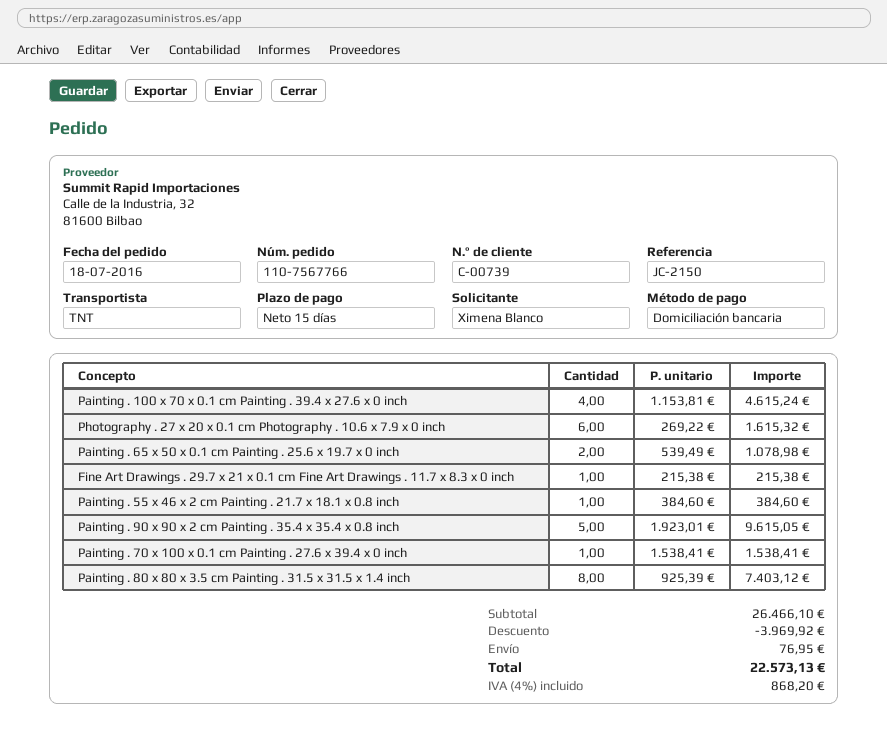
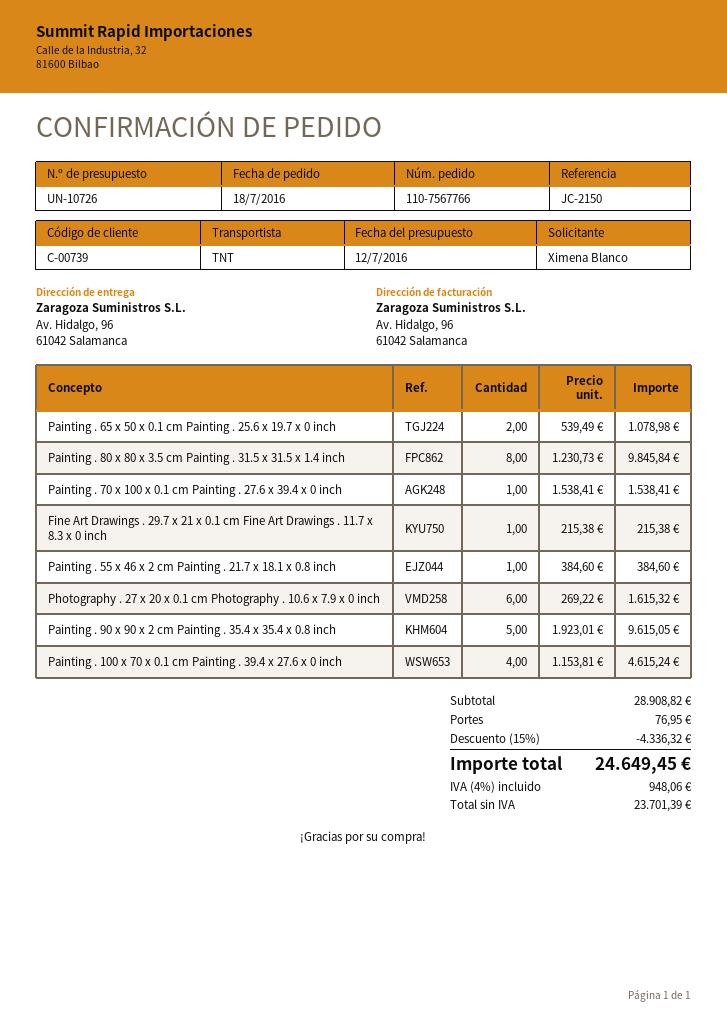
Painting . 80 x 80 x 3.5 cm Painting . 31.5 x 31.5 x 1.4 inch: 8 x 925.39 = 7403.12 -> 8 x 1230.73 = 9845.84
subtotal: 26466.10 -> 28908.82
discount: 3969.92 -> 4336.32
tax: 4% = 868.20 -> 4% = 948.06
total: 22573.13 -> 24649.45

